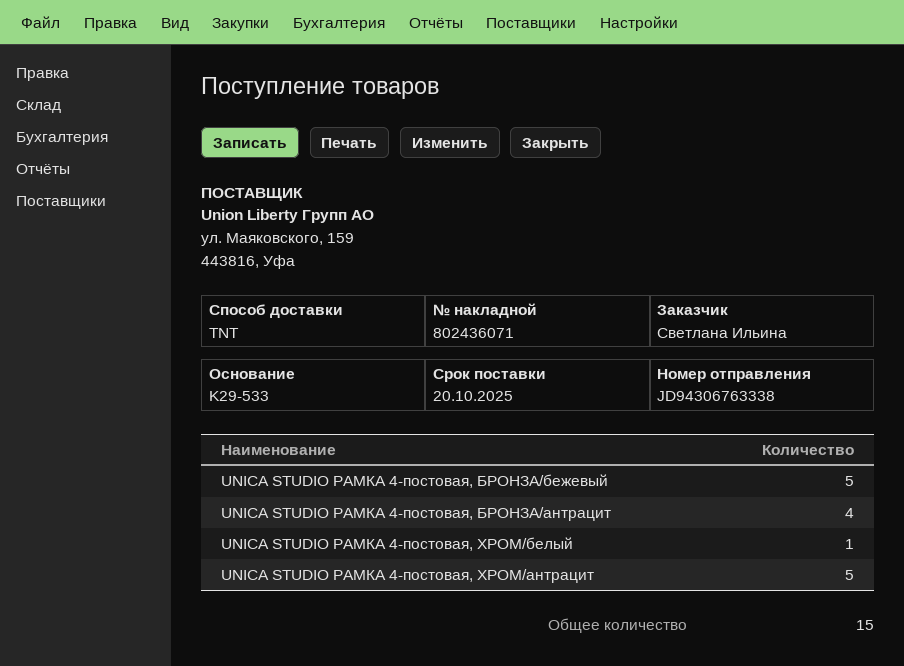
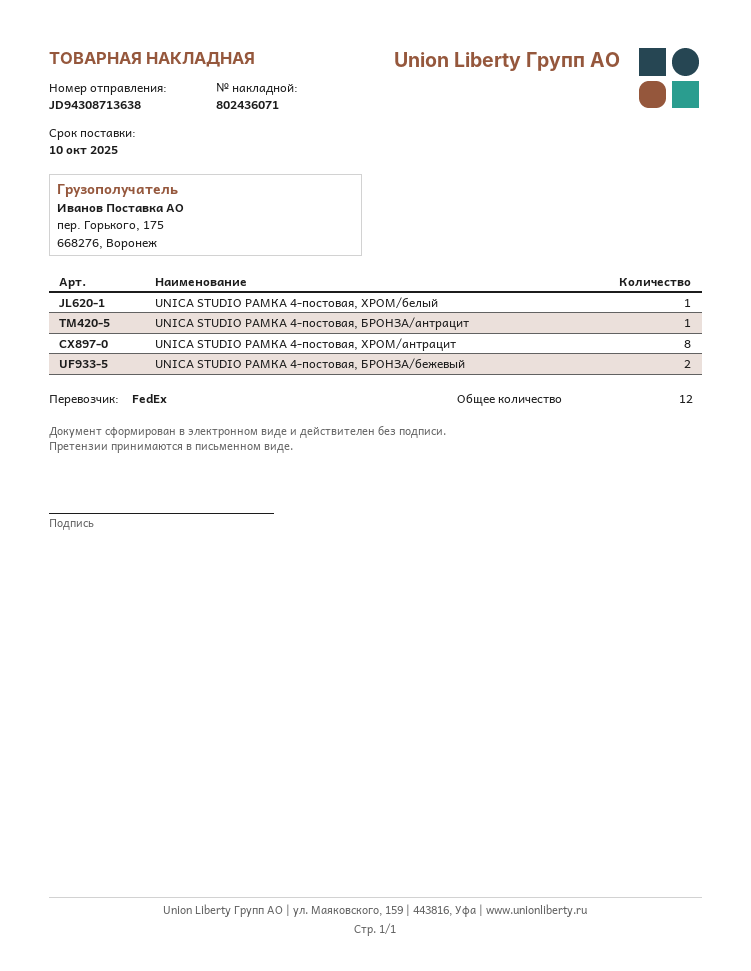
delivery date: 2025-10-20 -> 2025-10-10
shipping method: TNT -> FedEx
tracking number: JD94306763338 -> JD94308713638
UNICA STUDIO РАМКА 4-постовая, БРОНЗА/бежевый: 5 -> 2
UNICA STUDIO РАМКА 4-постовая, БРОНЗА/антрацит: 4 -> 1
UNICA STUDIO РАМКА 4-постовая, ХРОМ/антрацит: 5 -> 8
total quantity: 15 -> 12

